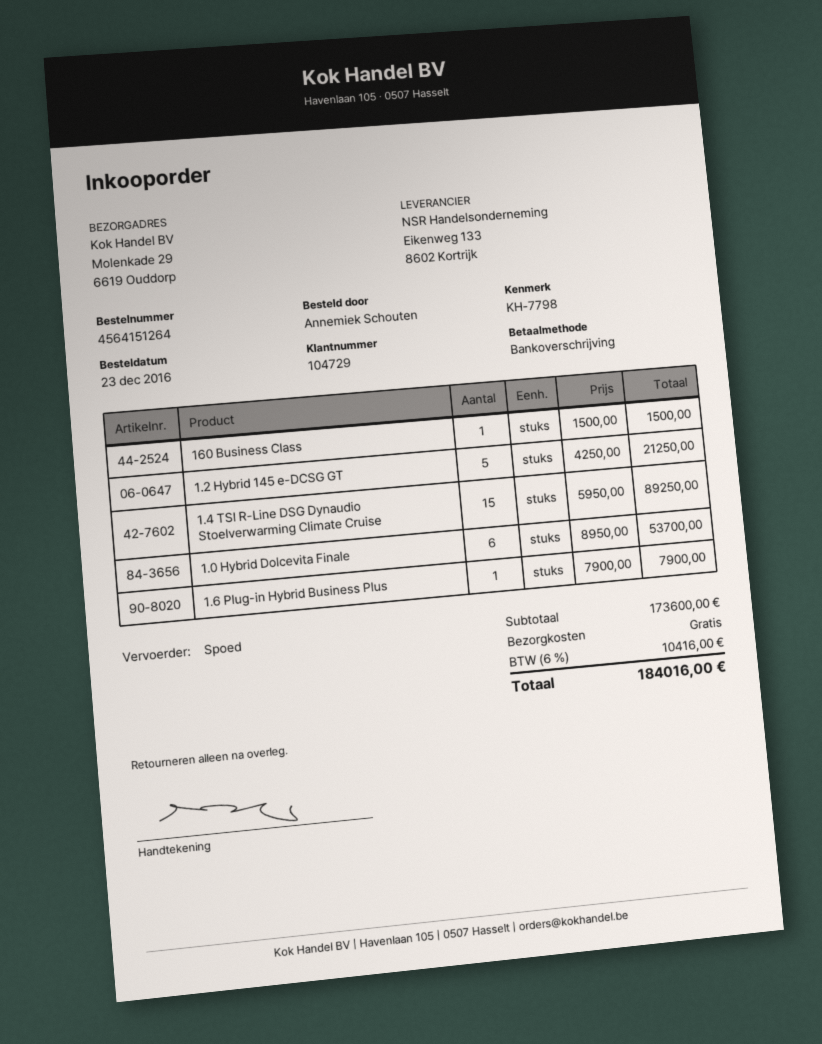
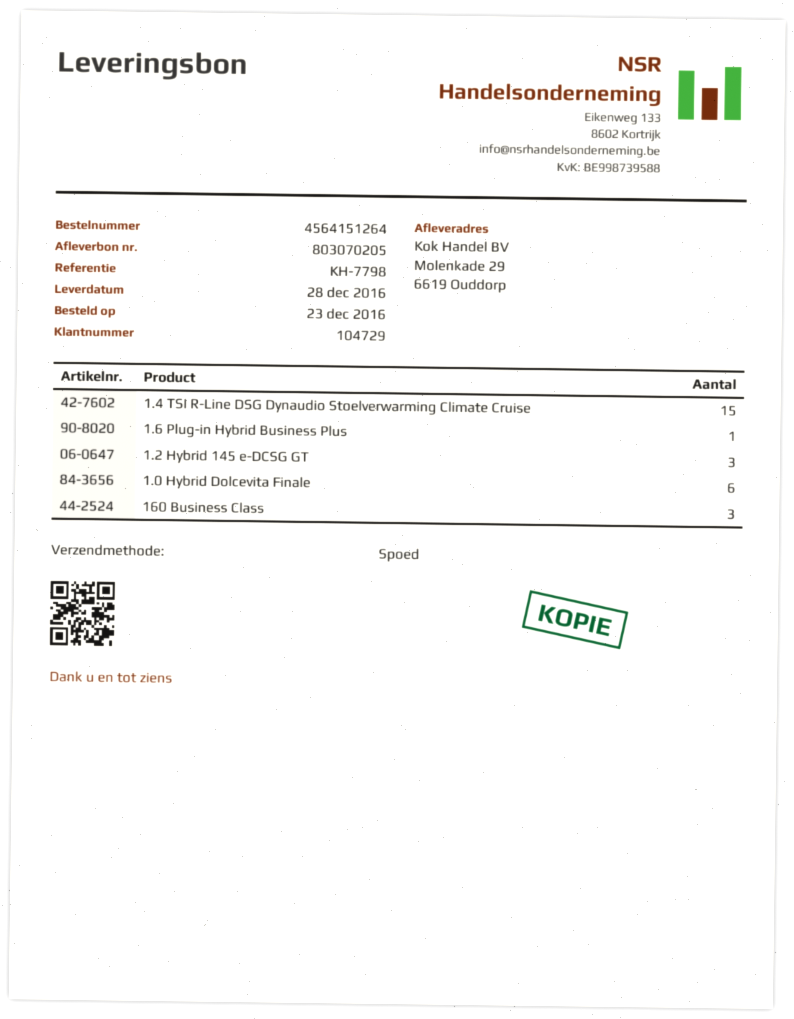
160 Business Class: 1 -> 3
1.2 Hybrid 145 e-DCSG GT: 5 -> 3

